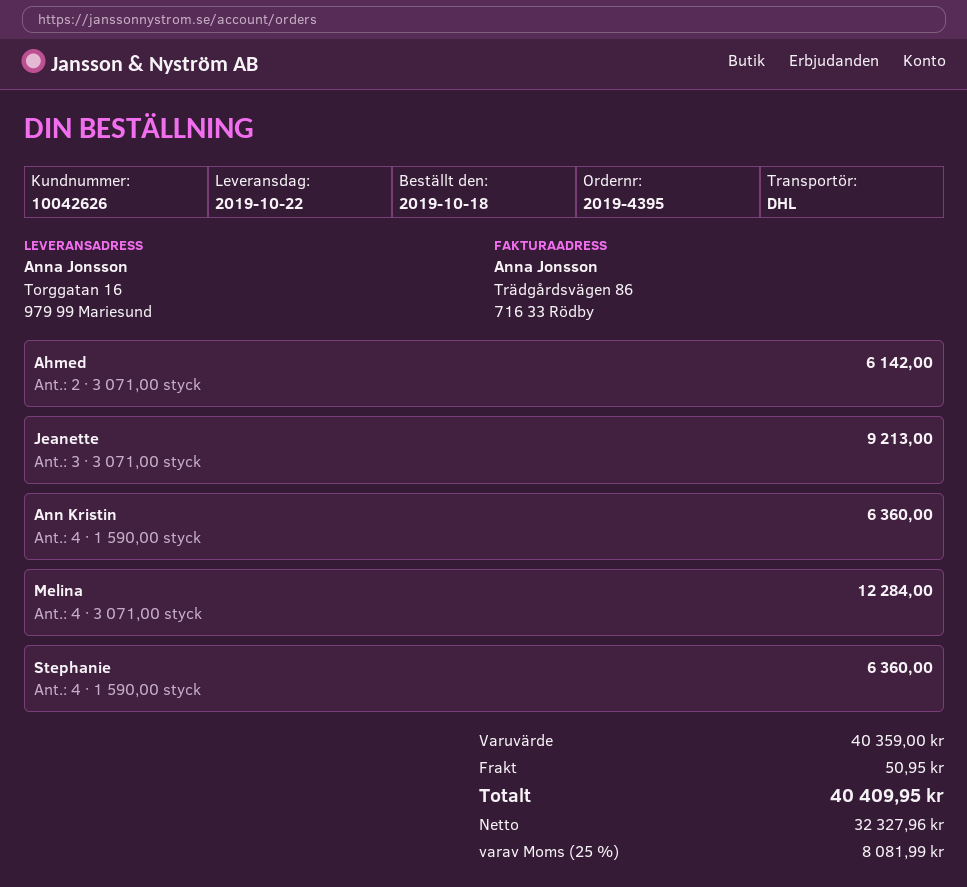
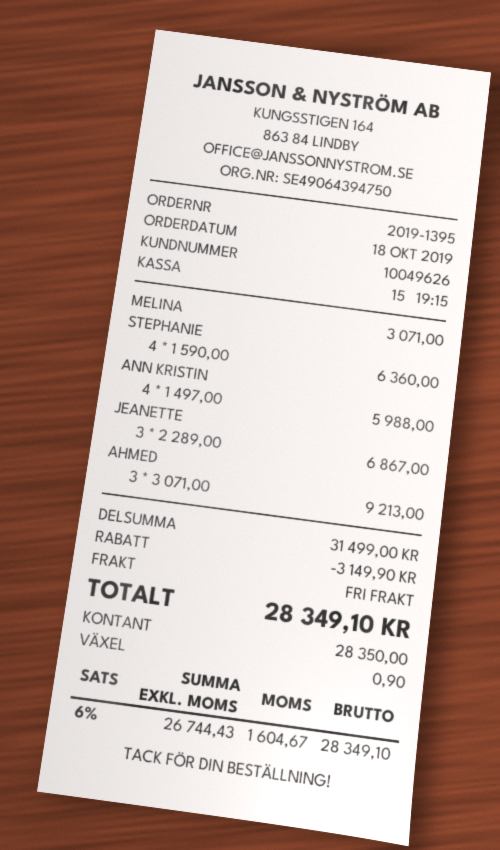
order number: 2019-4395 -> 2019-1395
customer number: 10042626 -> 10049626
Ahmed: 2 x 3071.00 = 6142.00 -> 3 x 3071.00 = 9213.00
Jeanette: 3 x 3071.00 = 9213.00 -> 3 x 2289.00 = 6867.00
Ann Kristin: 4 x 1590.00 = 6360.00 -> 4 x 1497.00 = 5988.00
Melina: 4 x 3071.00 = 12284.00 -> 1 x 3071.00 = 3071.00
subtotal: 40359.00 -> 31499.00
discount: none -> 3149.90
shipping: 50.95 -> 0.00
net: 32327.96 -> 26744.43
tax: 25% = 8081.99 -> 6% = 1604.67
total: 40409.95 -> 28349.10

